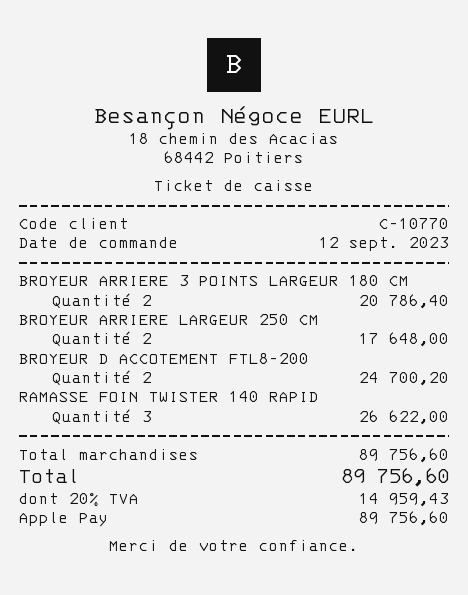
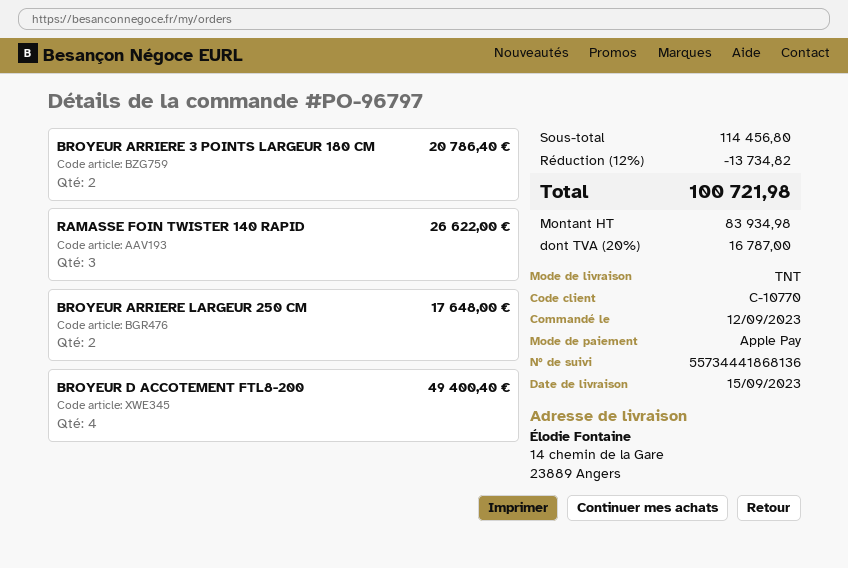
BROYEUR D ACCOTEMENT FTL8-200: 2 for 24700.20 -> 4 for 49400.40
subtotal: 89756.60 -> 114456.80
discount: none -> 12% = 13734.82
tax: 20% = 14959.43 -> 20% = 16787.00
total: 89756.60 -> 100721.98

